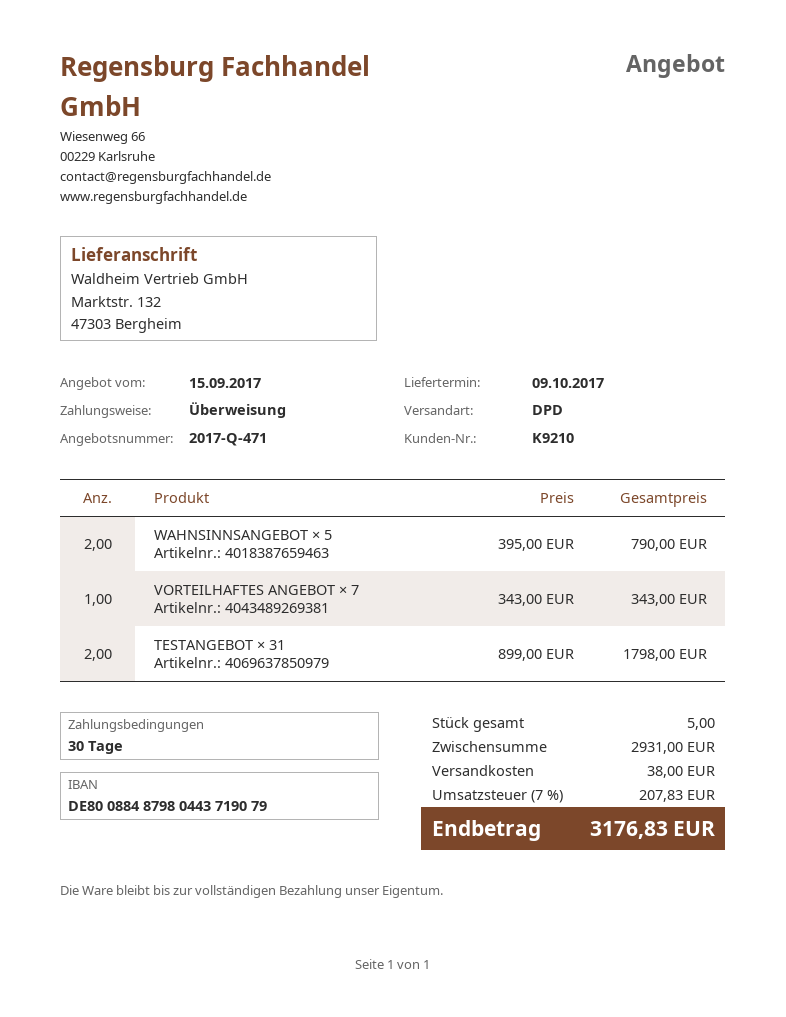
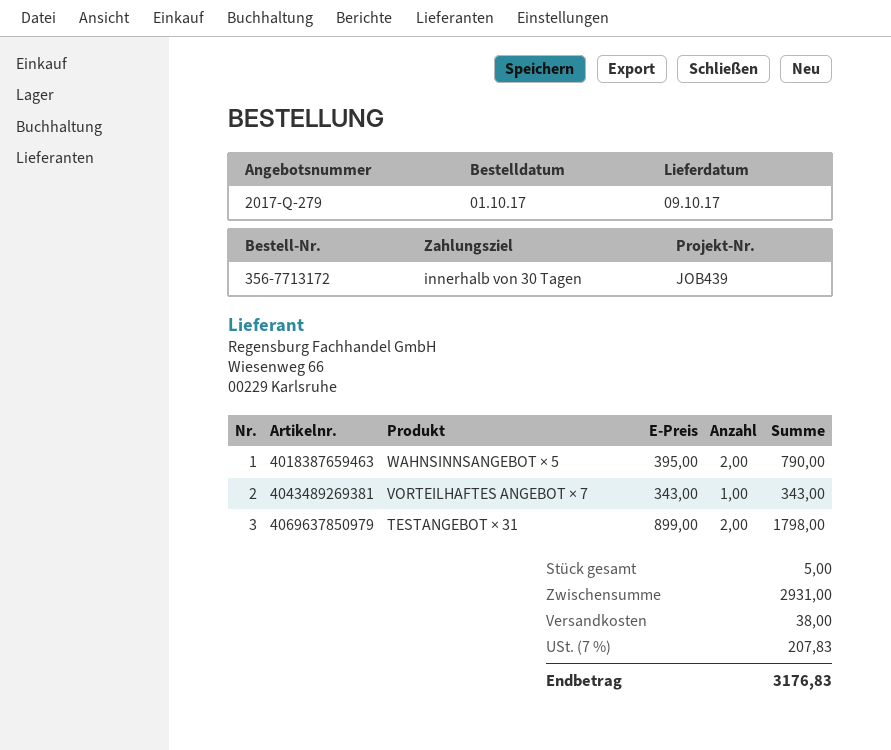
quote number: 2017-Q-471 -> 2017-Q-279

